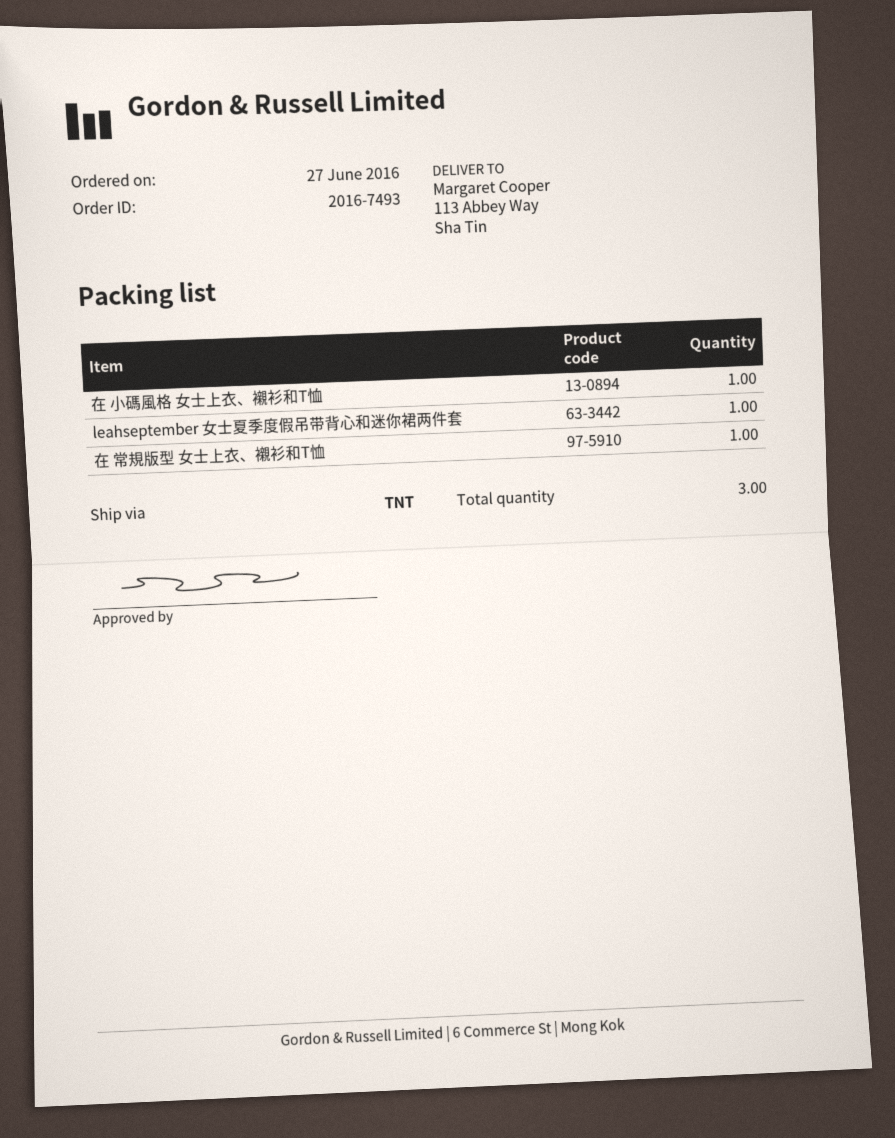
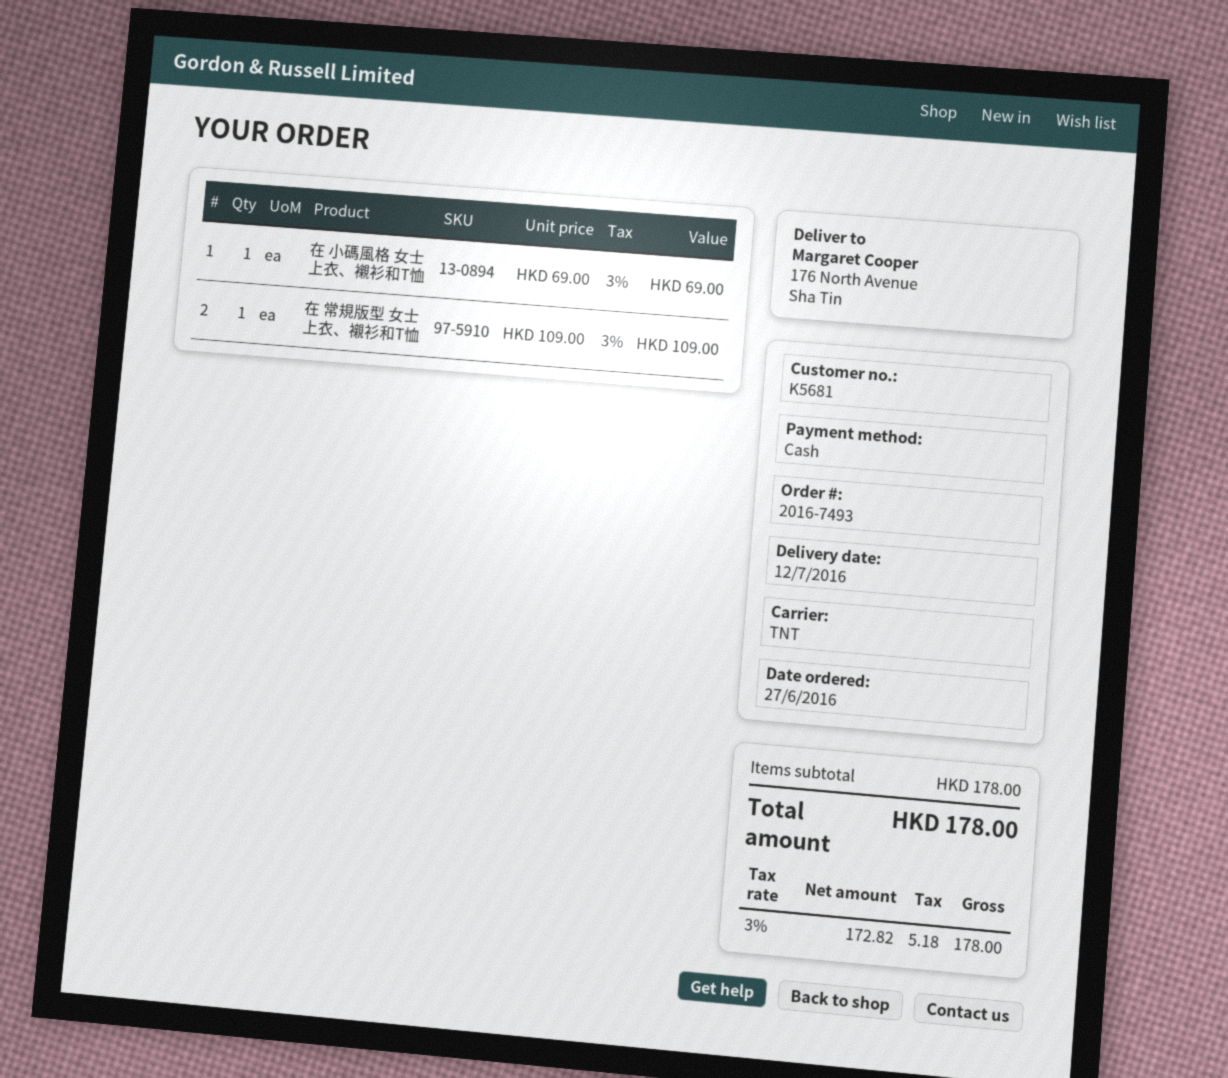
ship to: 113 Abbey Way, Sha Tin -> 176 North Avenue, Sha Tin
leahseptember 女士夏季度假吊带背心和迷你裙两件套: 1 -> none

